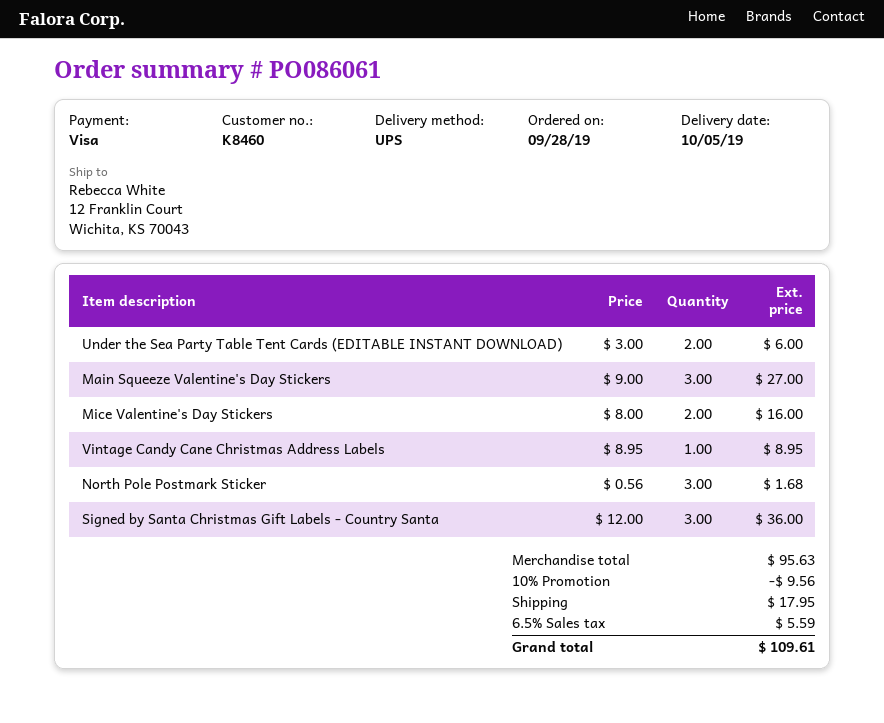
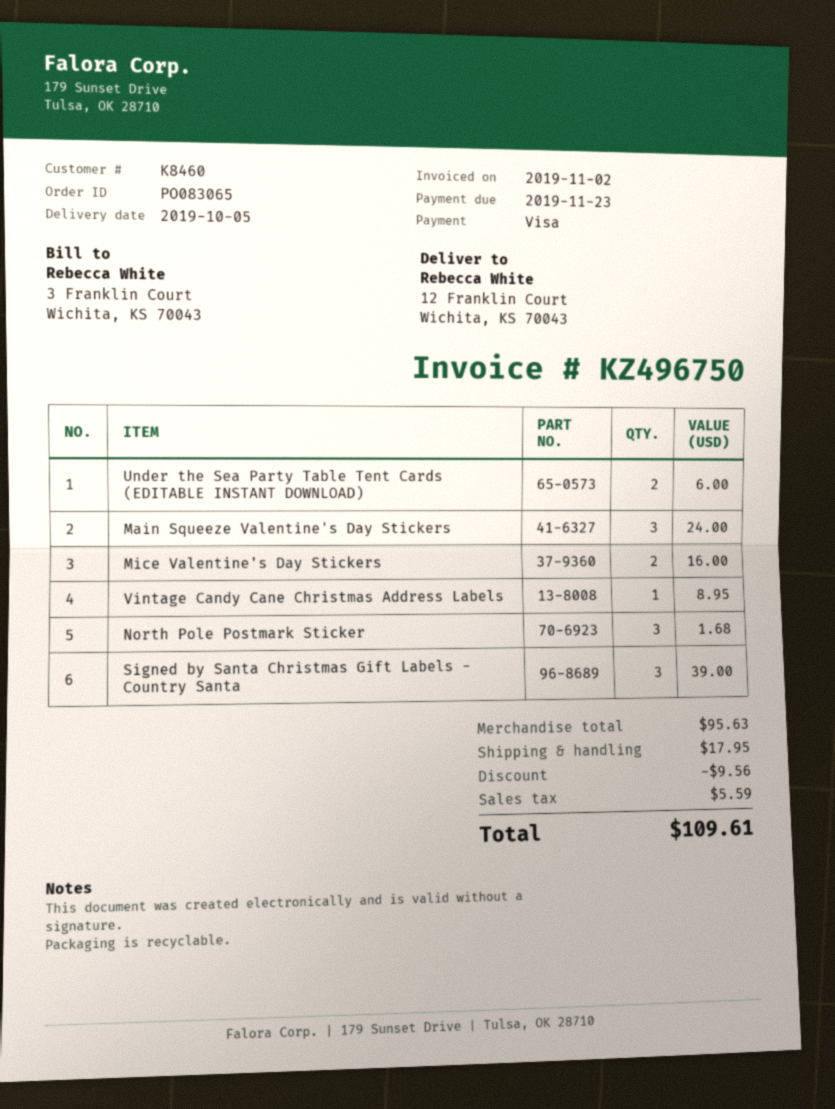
order number: PO086061 -> PO083065
Main Squeeze Valentine's Day Stickers: 3 for 27.00 -> 3 for 24.00
Signed by Santa Christmas Gift Labels - Country Santa: 3 for 36.00 -> 3 for 39.00

